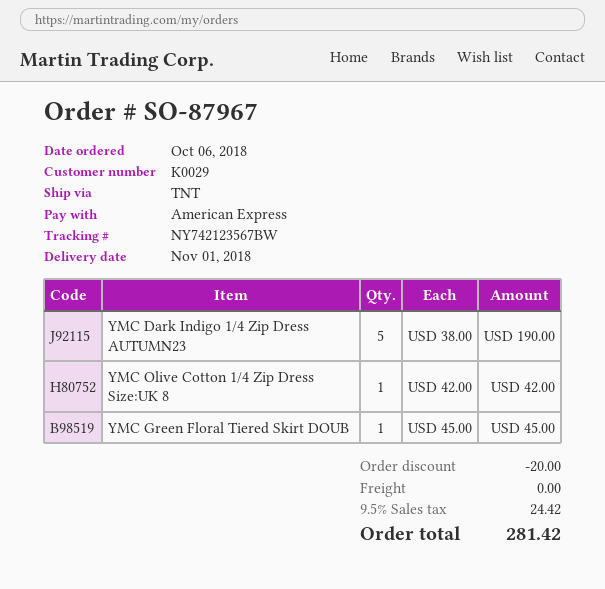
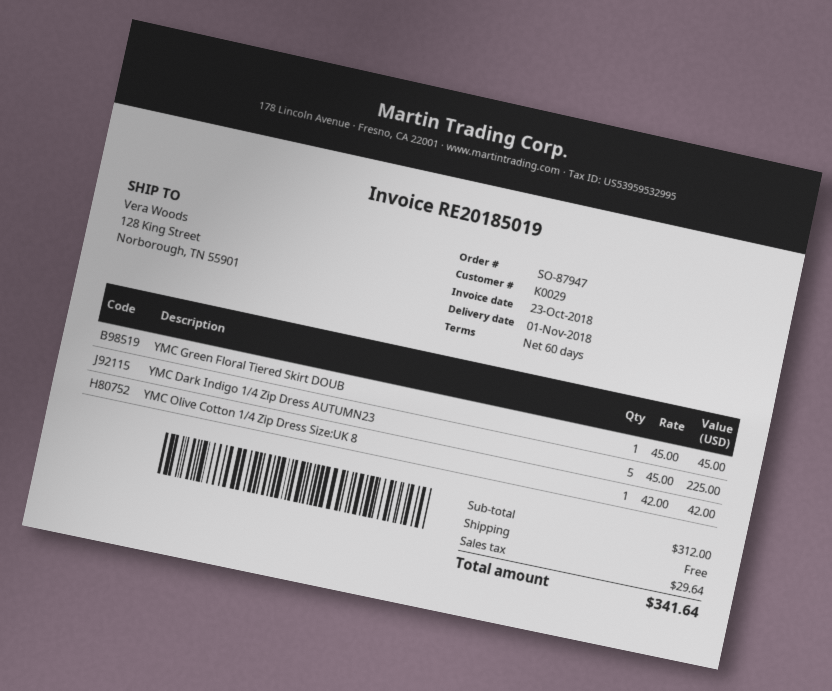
order number: SO-87967 -> SO-87947
YMC Dark Indigo 1/4 Zip Dress AUTUMN23: 5 x 38.00 = 190.00 -> 5 x 45.00 = 225.00
discount: 20.00 -> none
tax: 24.42 -> 29.64
total: 281.42 -> 341.64

